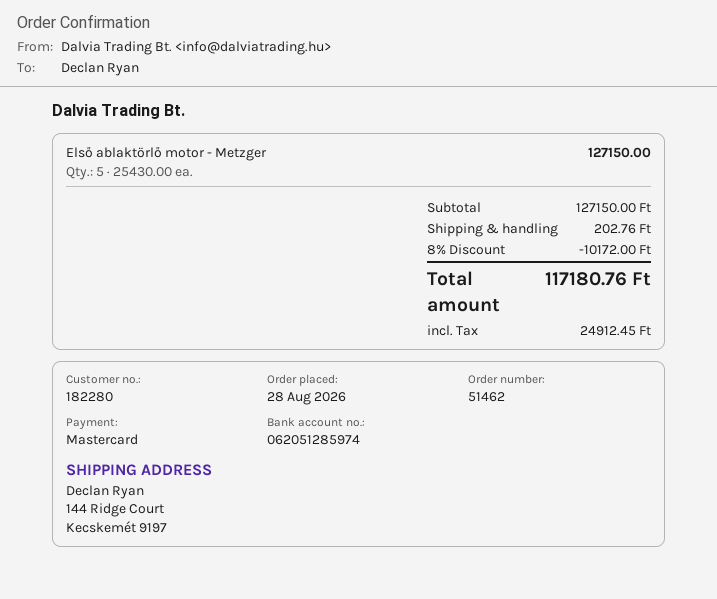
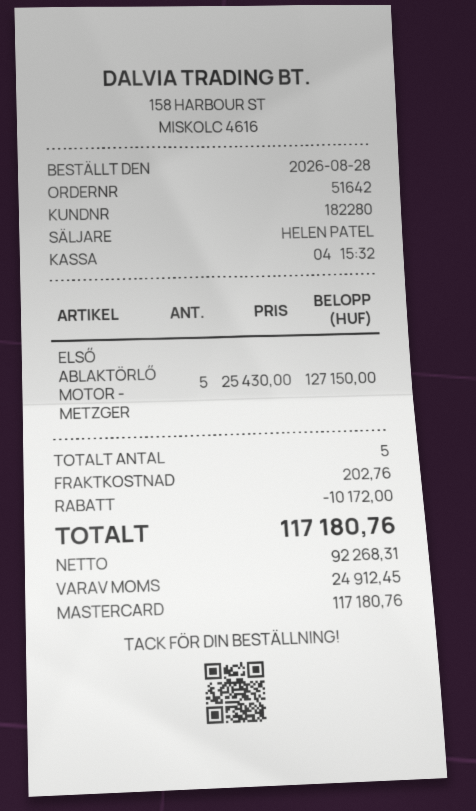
order number: 51462 -> 51642

